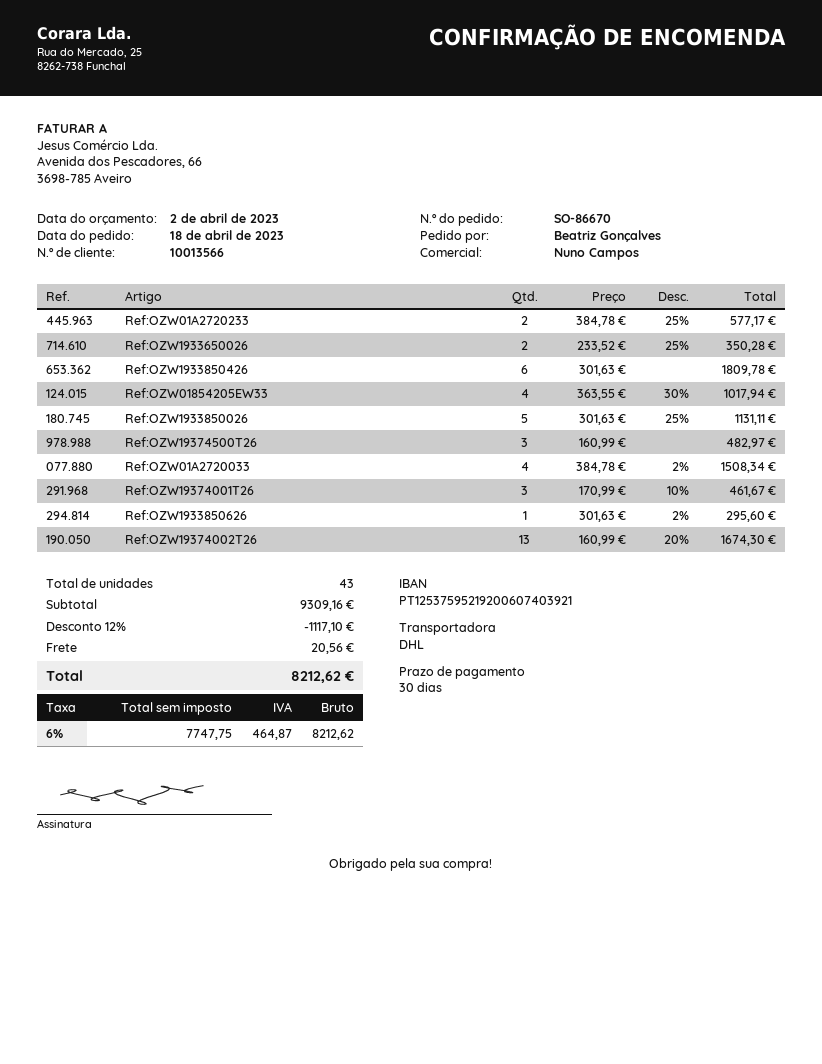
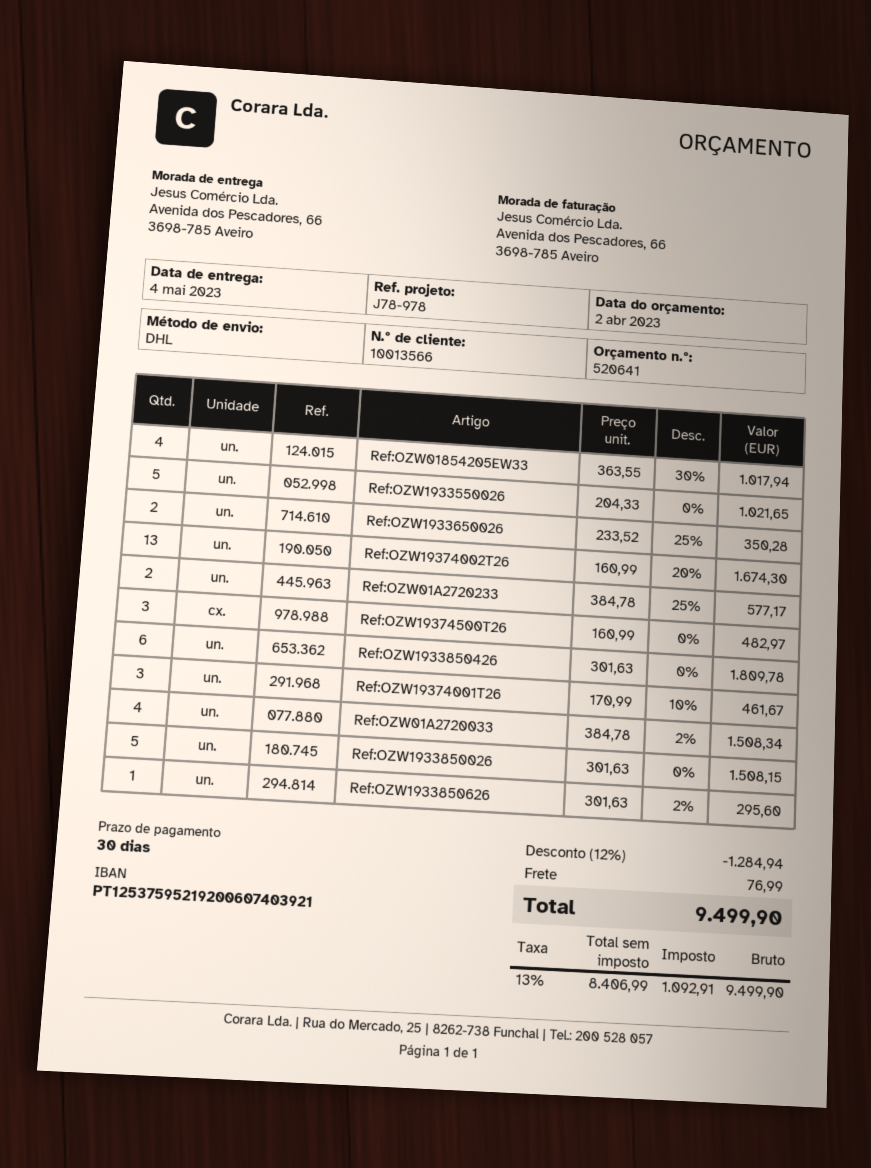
Ref:OZW1933850026: 5 x 301.63 - 25% = 1131.11 -> 5 x 301.63 = 1508.15
Ref:OZW1933550026: none -> 5 x 204.33 = 1021.65
discount: 12% = 1117.10 -> 12% = 1284.94
shipping: 20.56 -> 76.99
net: 7747.75 -> 8406.99
tax: 6% = 464.87 -> 13% = 1092.91
total: 8212.62 -> 9499.90

